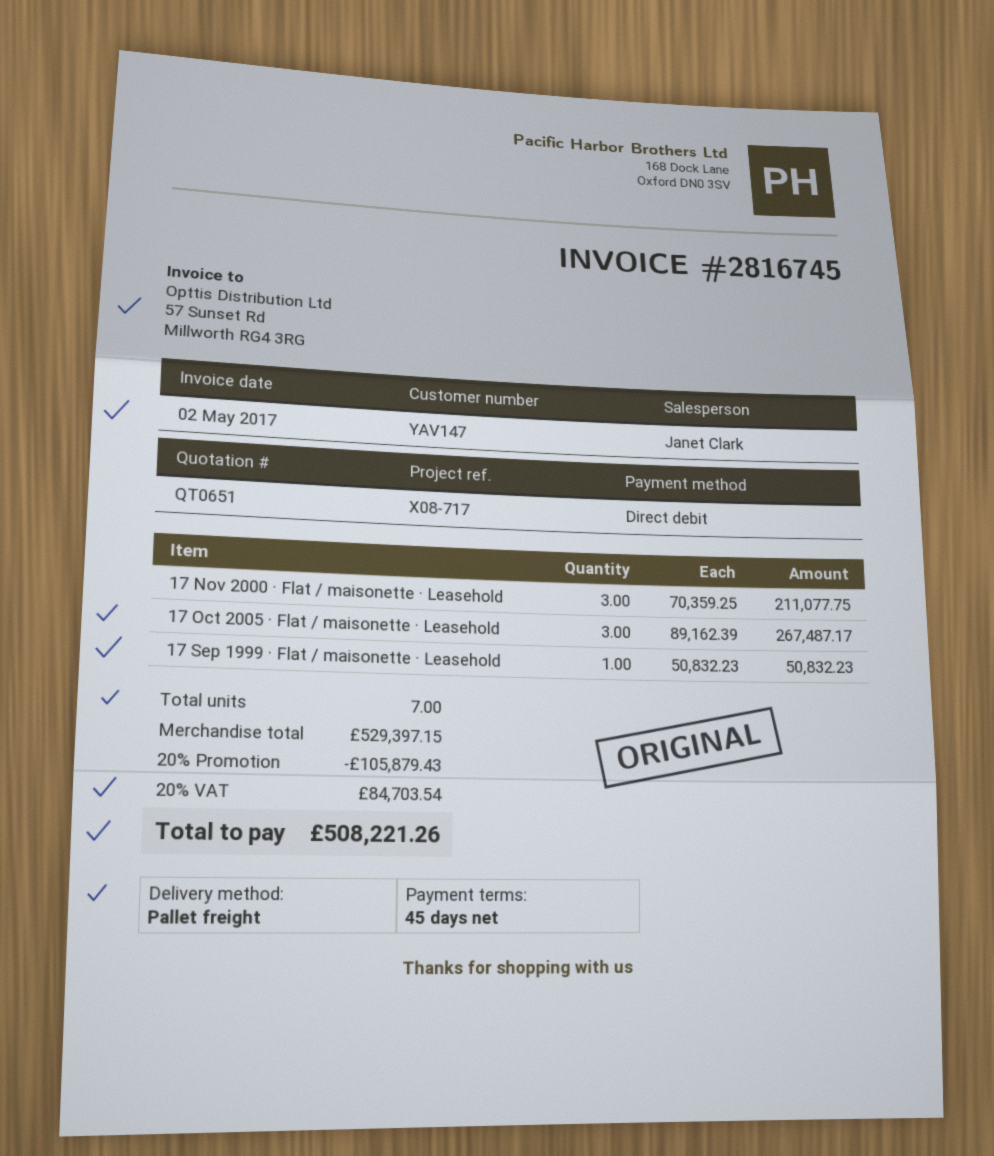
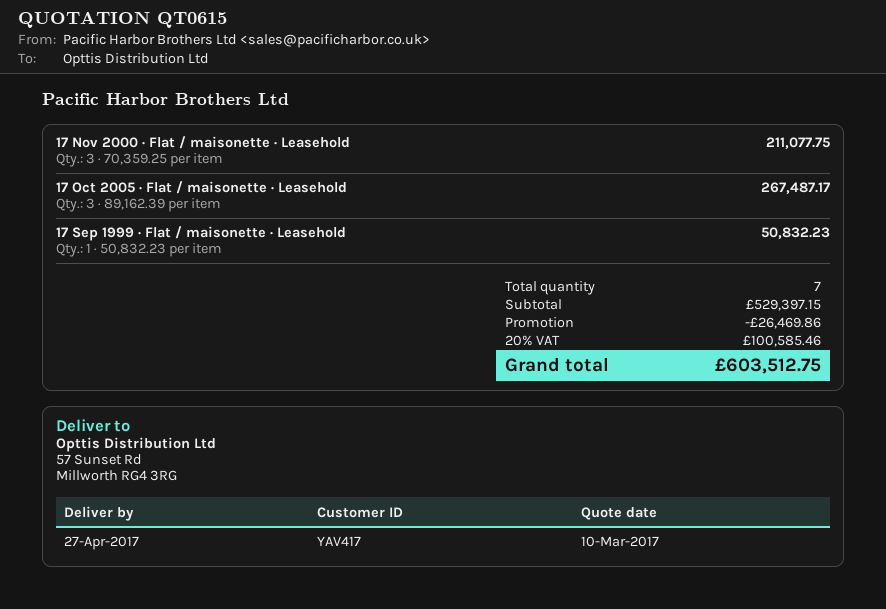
quote number: QT0651 -> QT0615
customer number: YAV147 -> YAV417
discount: 105879.43 -> 26469.86
tax: 20% = 84703.54 -> 20% = 100585.46
total: 508221.26 -> 603512.75

